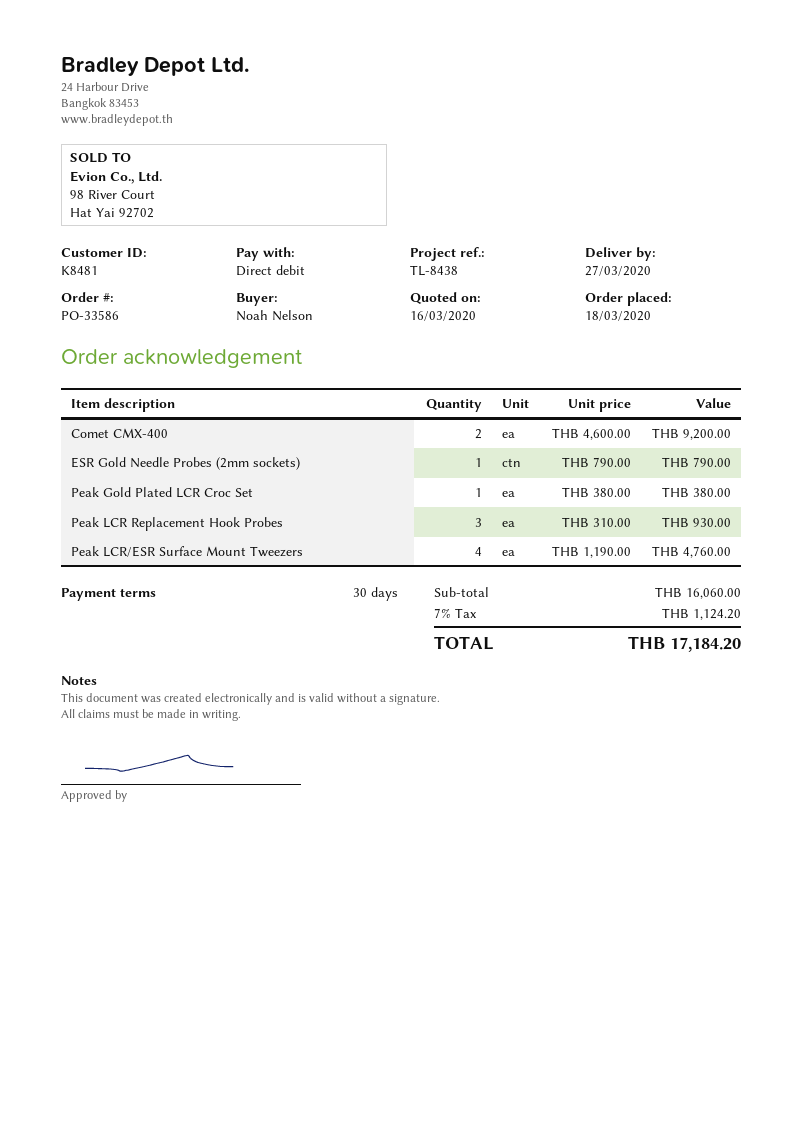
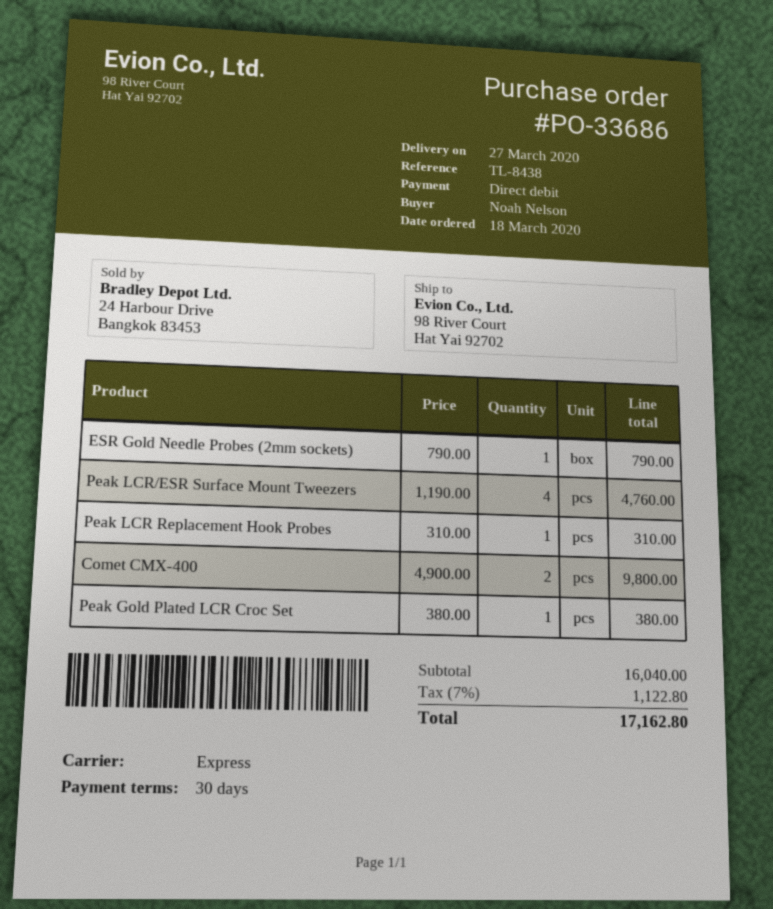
order number: PO-33586 -> PO-33686
Comet CMX-400: 2 x 4600.00 = 9200.00 -> 2 x 4900.00 = 9800.00
Peak LCR Replacement Hook Probes: 3 x 310.00 = 930.00 -> 1 x 310.00 = 310.00
subtotal: 16060.00 -> 16040.00
tax: 7% = 1124.20 -> 7% = 1122.80
total: 17184.20 -> 17162.80

